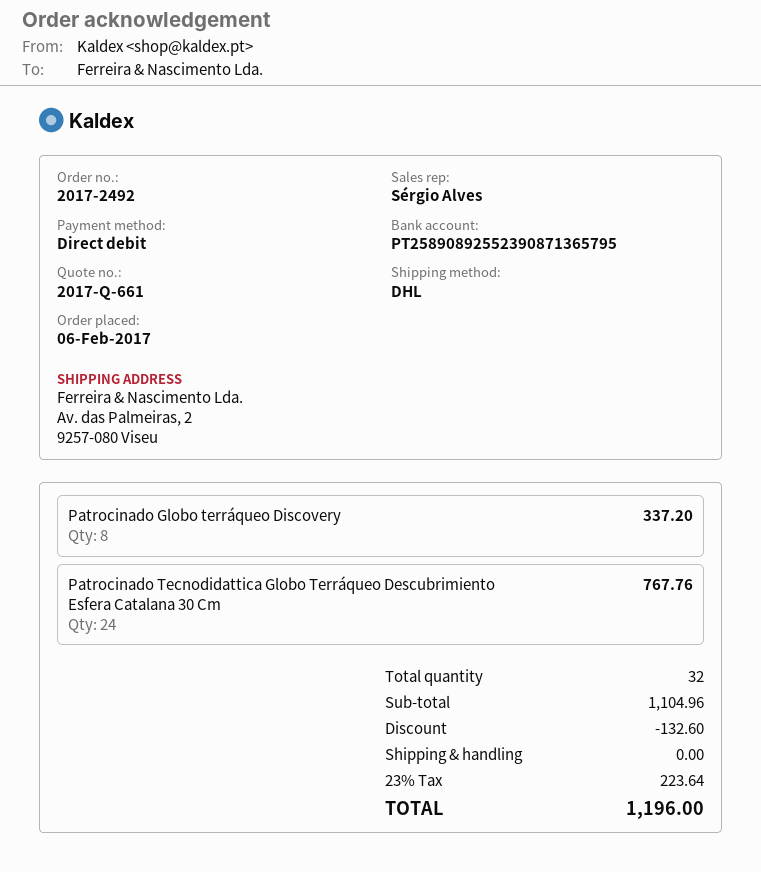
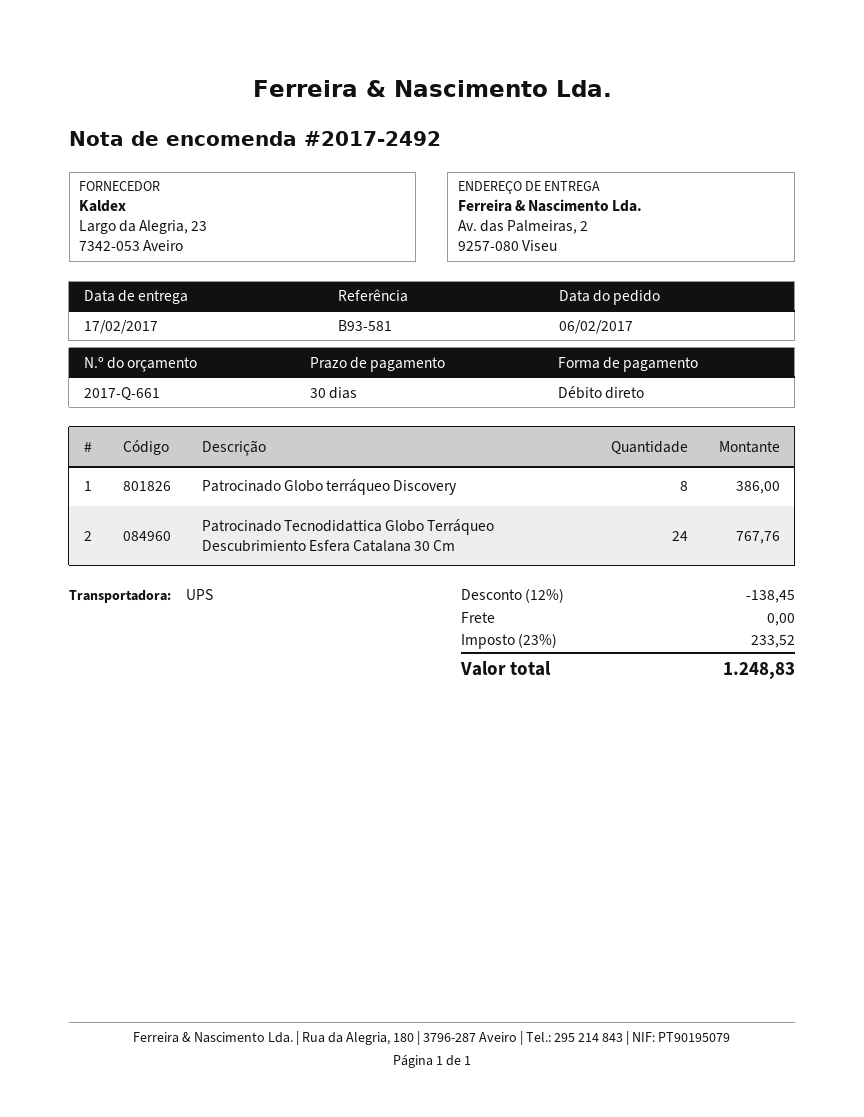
shipping method: DHL -> UPS
Patrocinado Globo terráqueo Discovery: 8 for 337.20 -> 8 for 386.00
discount: 132.60 -> 138.45
tax: 23% = 223.64 -> 23% = 233.52
total: 1196.00 -> 1248.83

